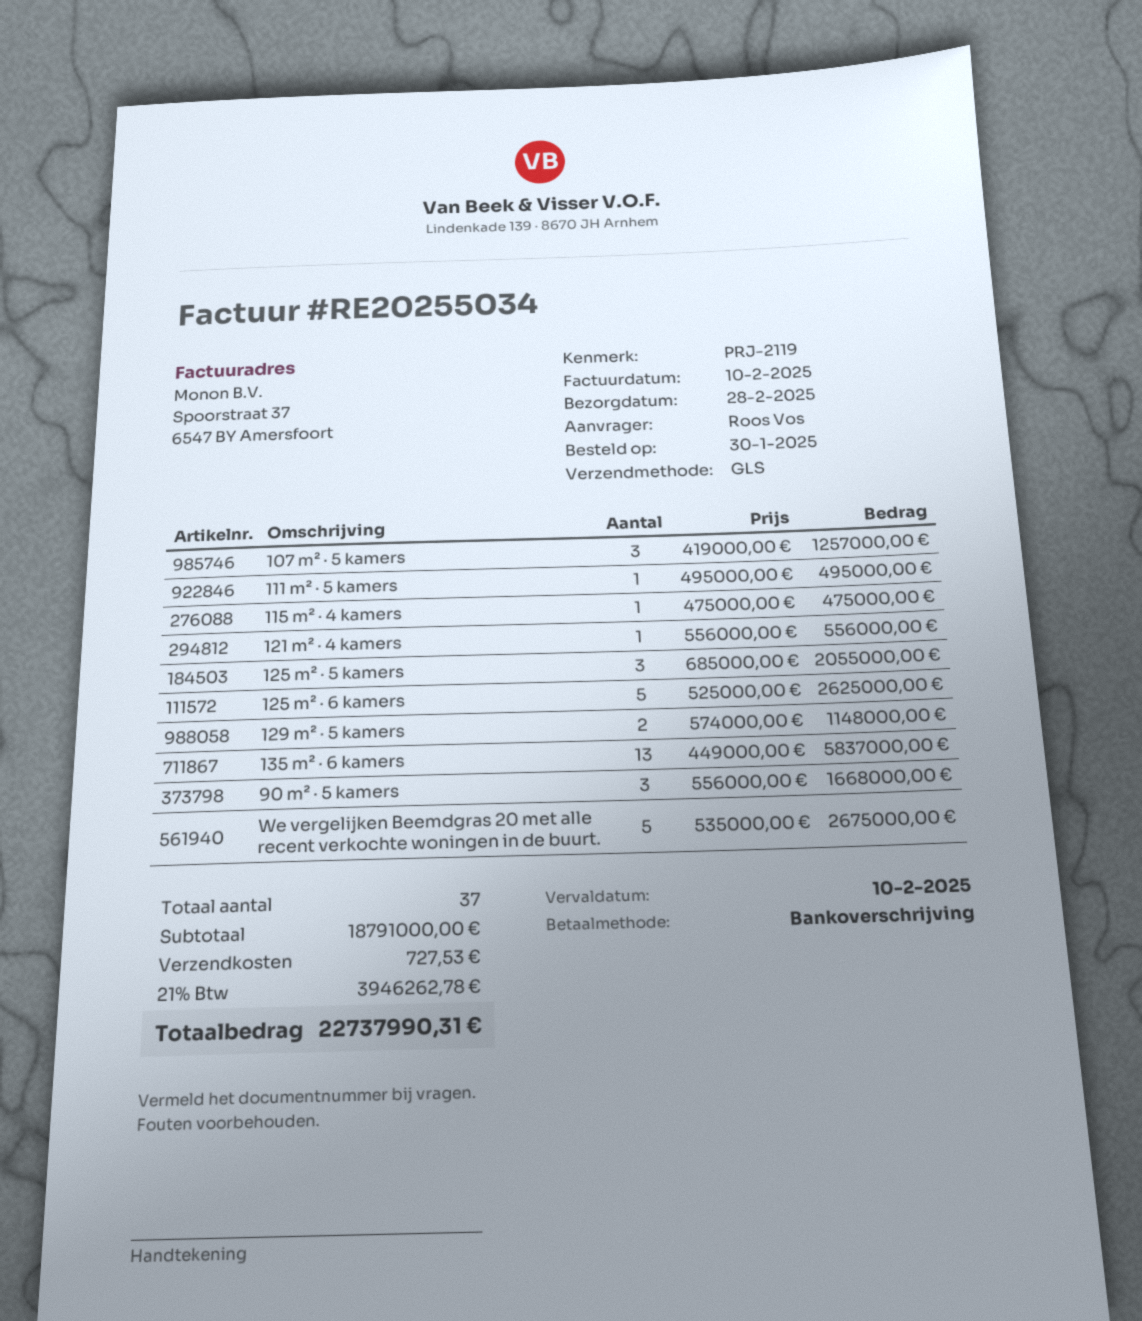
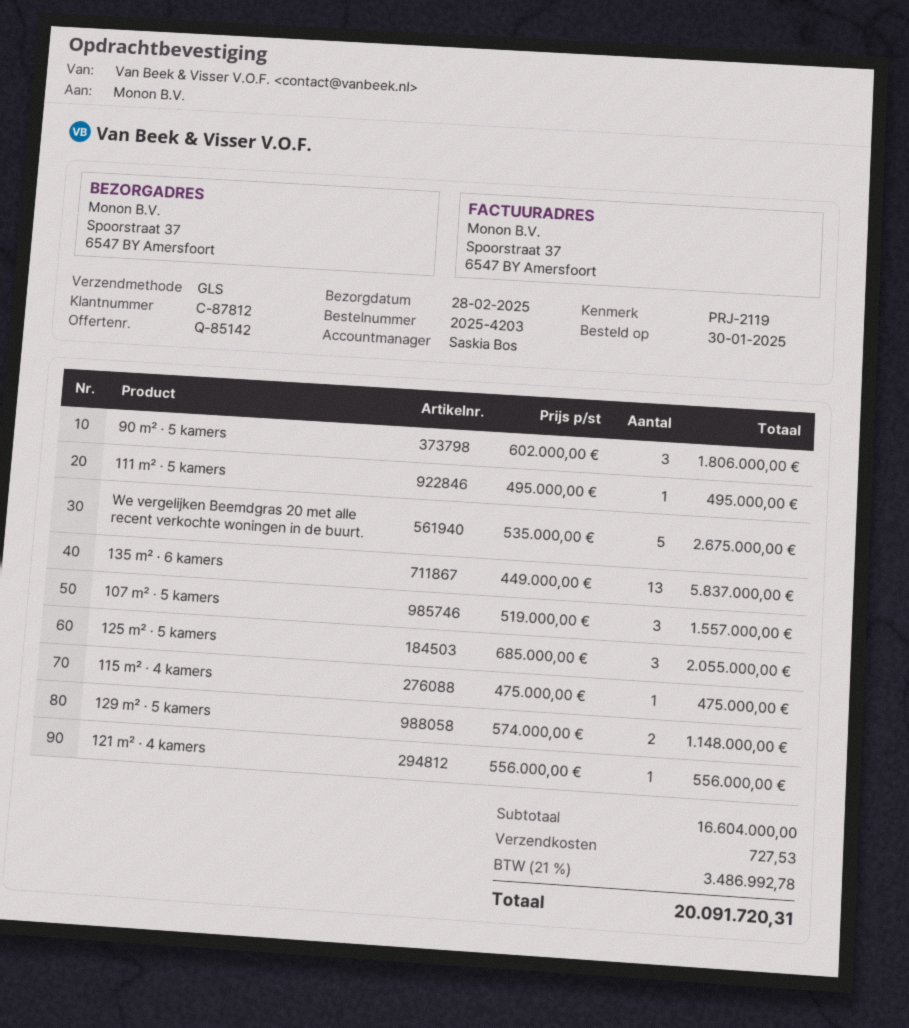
107 m² · 5 kamers: 3 x 419000.00 = 1257000.00 -> 3 x 519000.00 = 1557000.00
125 m² · 6 kamers: 5 x 525000.00 = 2625000.00 -> none
90 m² · 5 kamers: 3 x 556000.00 = 1668000.00 -> 3 x 602000.00 = 1806000.00
subtotal: 18791000.00 -> 16604000.00
tax: 21% = 3946262.78 -> 21% = 3486992.78
total: 22737990.31 -> 20091720.31

